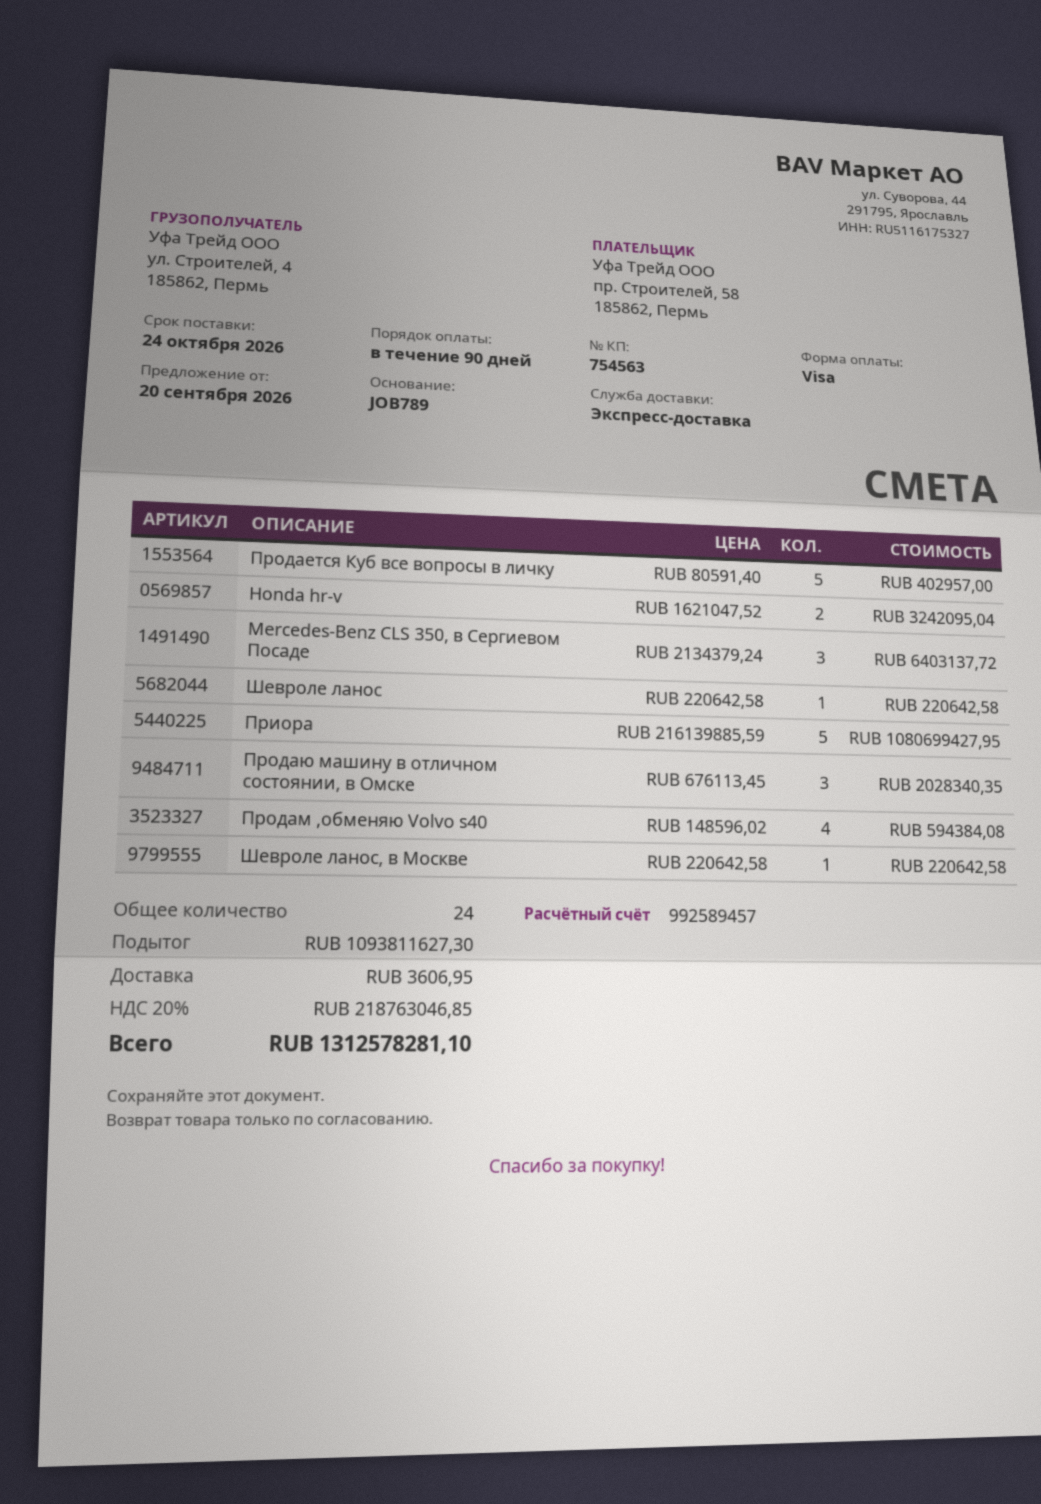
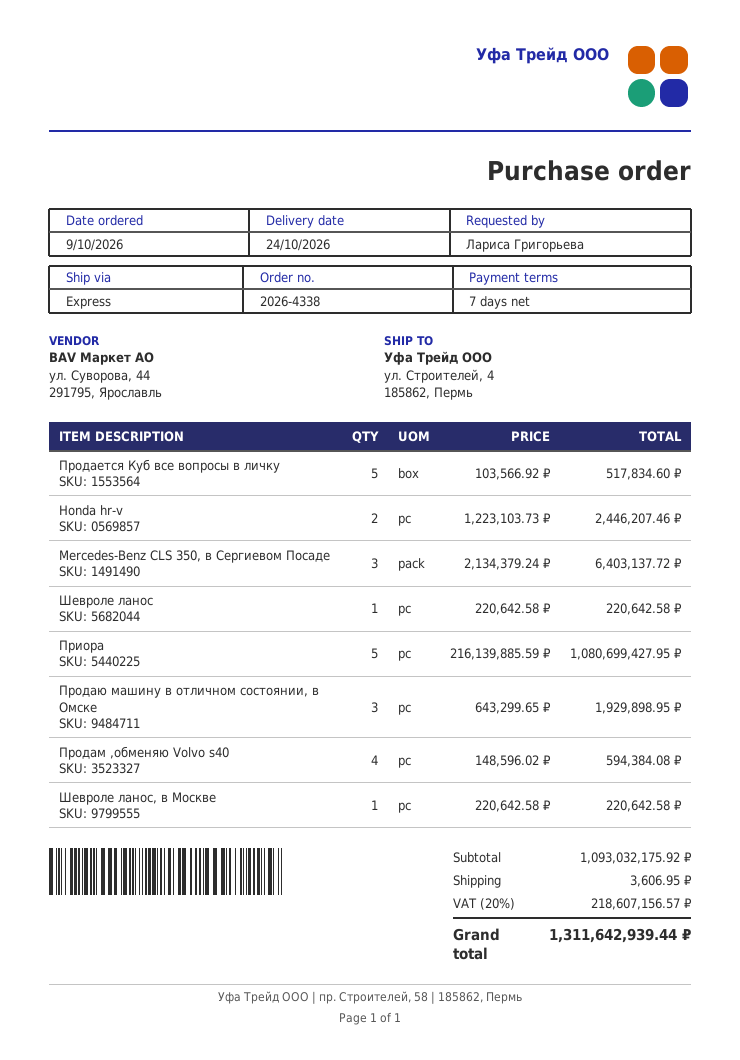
payment terms: 90 days -> 7 days
Продается Куб все вопросы в личку: 5 x 80591.40 = 402957.00 -> 5 x 103566.92 = 517834.60
Honda hr-v: 2 x 1621047.52 = 3242095.04 -> 2 x 1223103.73 = 2446207.46
Продаю машину в отличном состоянии, в Омске: 3 x 676113.45 = 2028340.35 -> 3 x 643299.65 = 1929898.95
subtotal: 1093811627.30 -> 1093032175.92
tax: 20% = 218763046.85 -> 20% = 218607156.57
total: 1312578281.10 -> 1311642939.44

